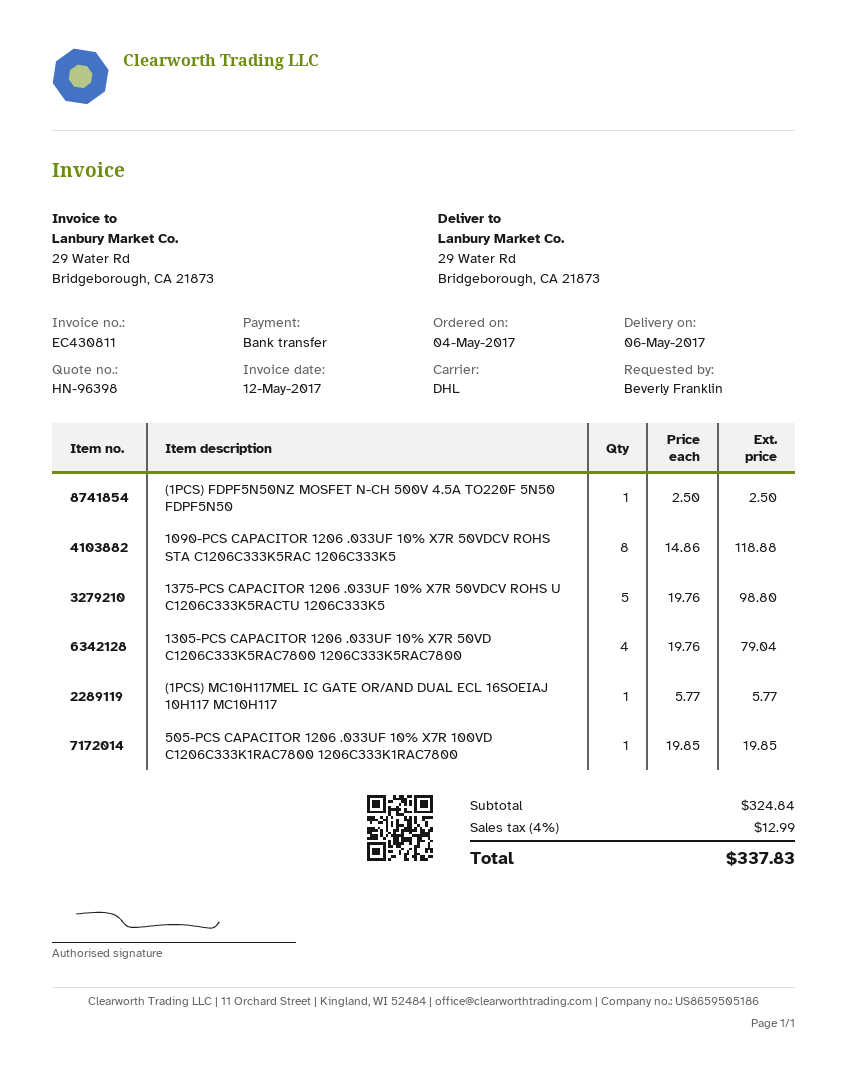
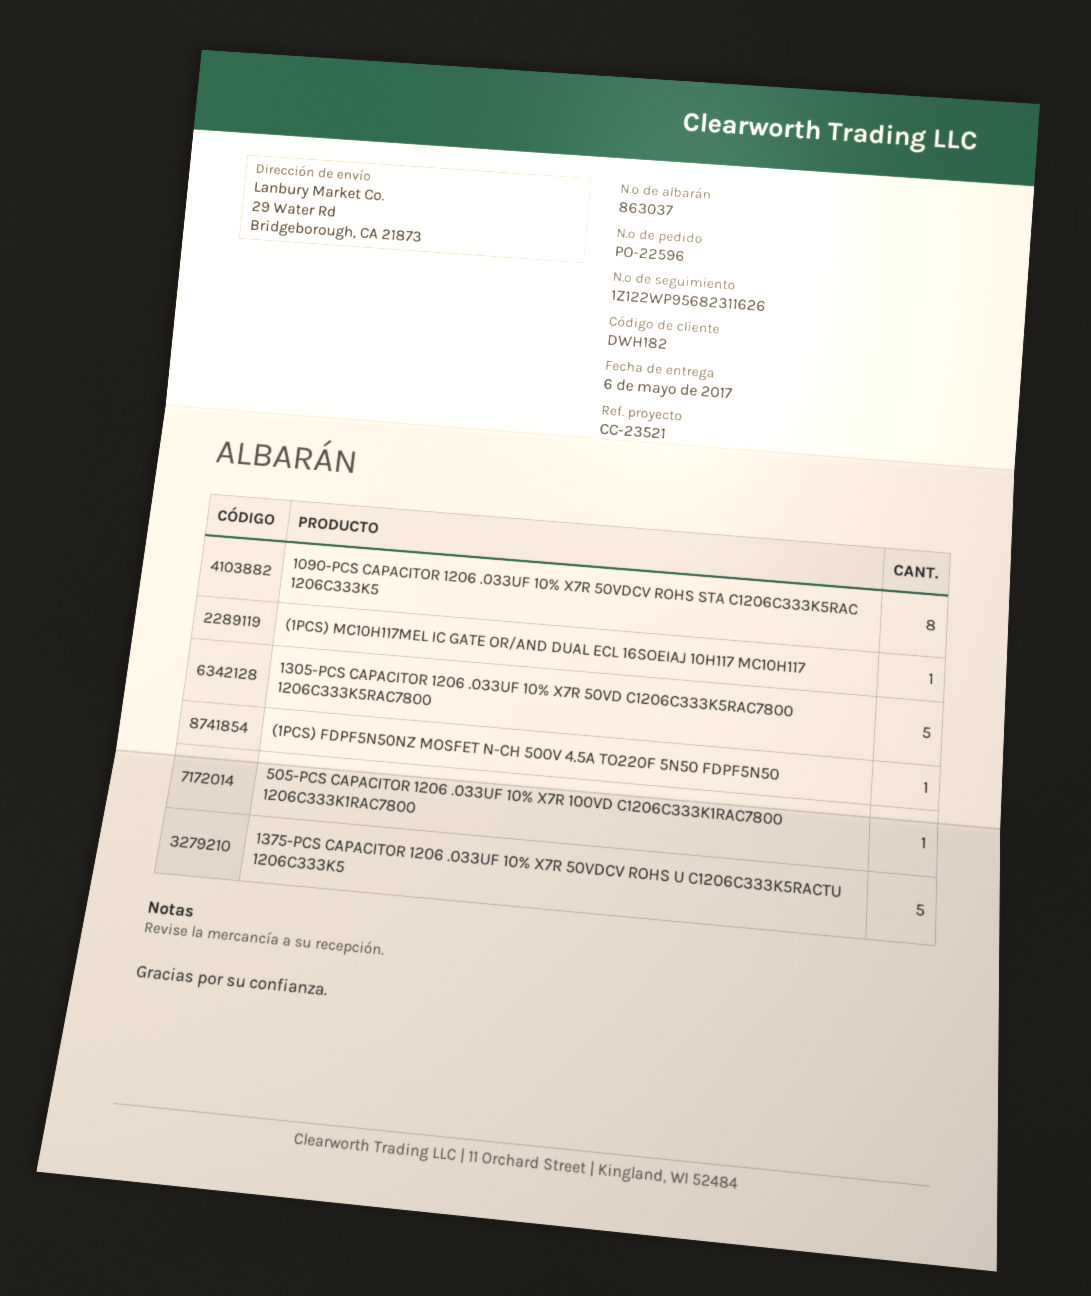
1305-PCS CAPACITOR 1206 .033UF 10% X7R 50VD C1206C333K5RAC7800 1206C333K5RAC7800: 4 -> 5

